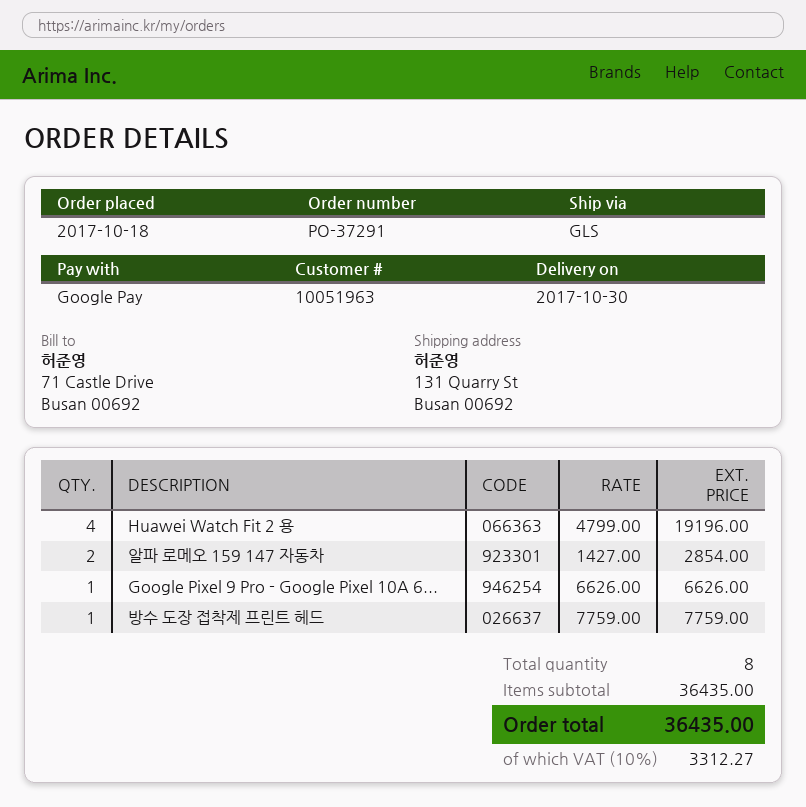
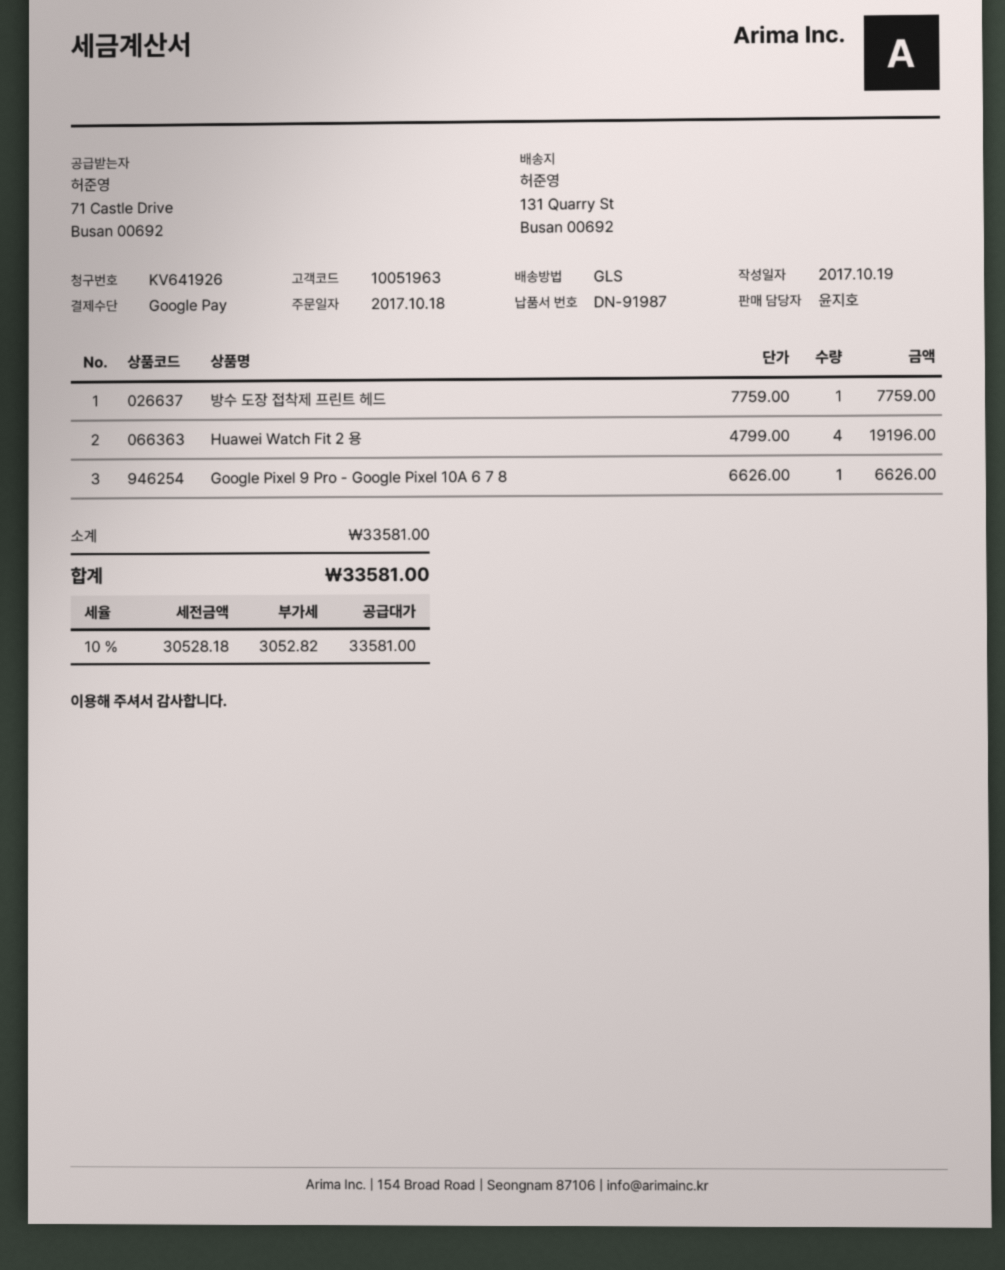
알파 로메오 159 147 자동차: 2 x 1427.00 = 2854.00 -> none
subtotal: 36435.00 -> 33581.00
tax: 10% = 3312.27 -> 10% = 3052.82
total: 36435.00 -> 33581.00

